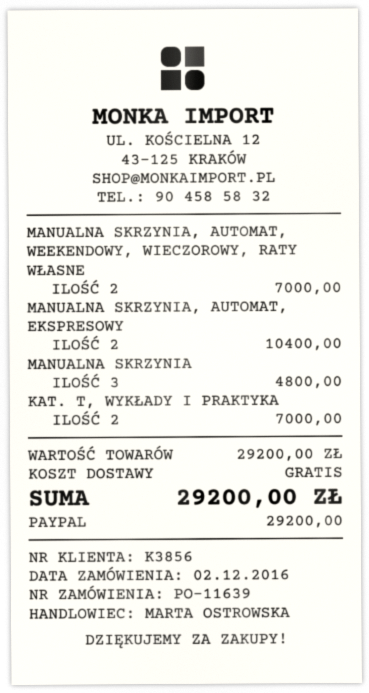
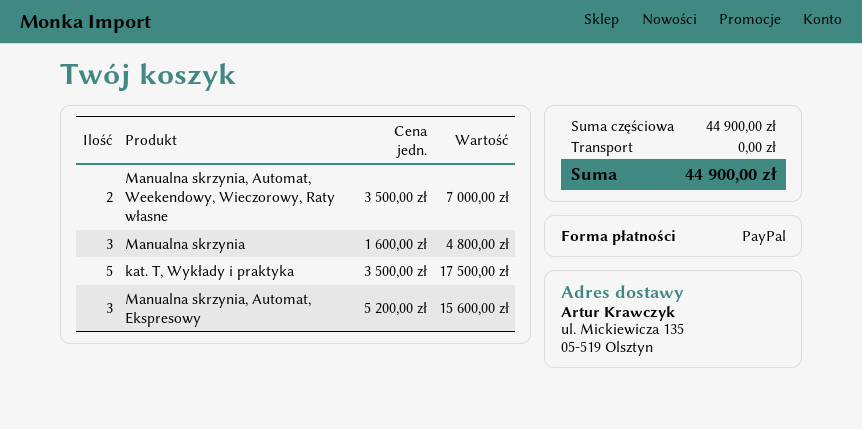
MANUALNA SKRZYNIA, AUTOMAT, EKSPRESOWY: 2 for 10400.00 -> 3 for 15600.00
KAT. T, WYKŁADY I PRAKTYKA: 2 for 7000.00 -> 5 for 17500.00
subtotal: 29200.00 -> 44900.00
total: 29200.00 -> 44900.00

